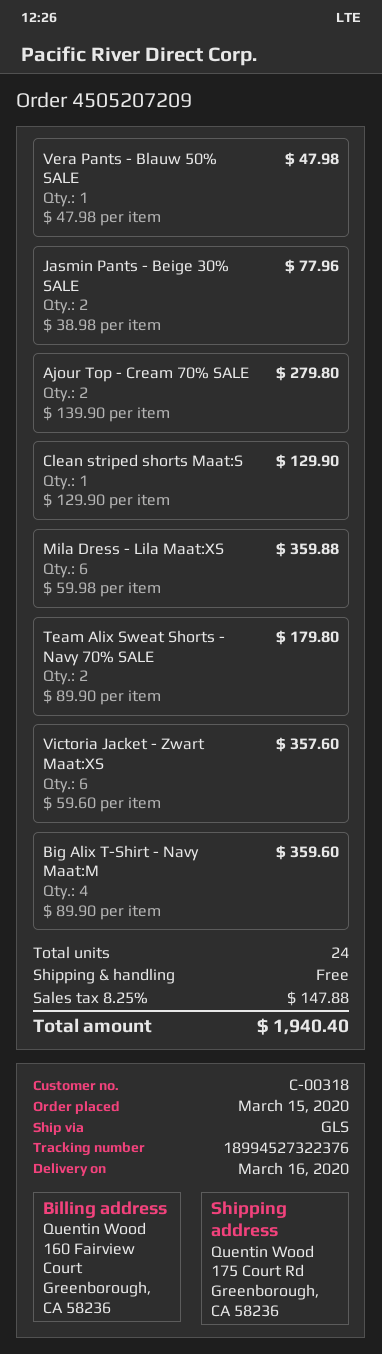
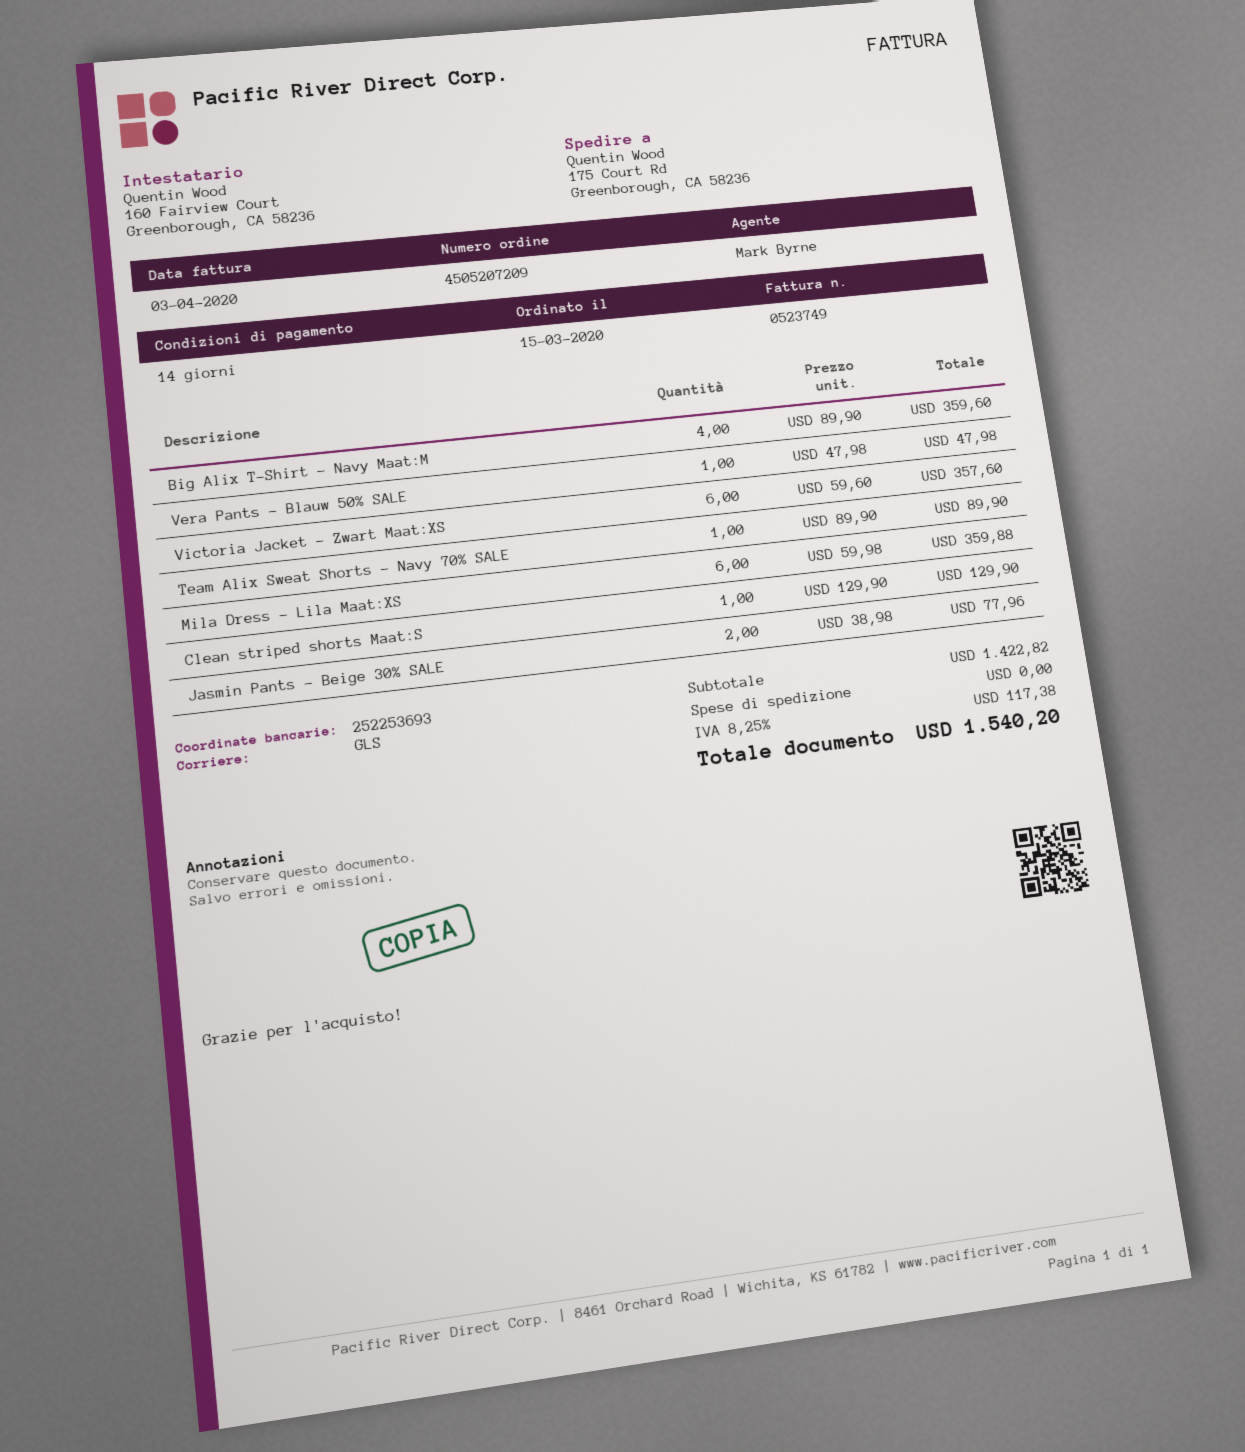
Ajour Top - Cream 70% SALE: 2 x 139.90 = 279.80 -> none
Team Alix Sweat Shorts - Navy 70% SALE: 2 x 89.90 = 179.80 -> 1 x 89.90 = 89.90
tax: 8.25% = 147.88 -> 8.25% = 117.38
total: 1940.40 -> 1540.20

